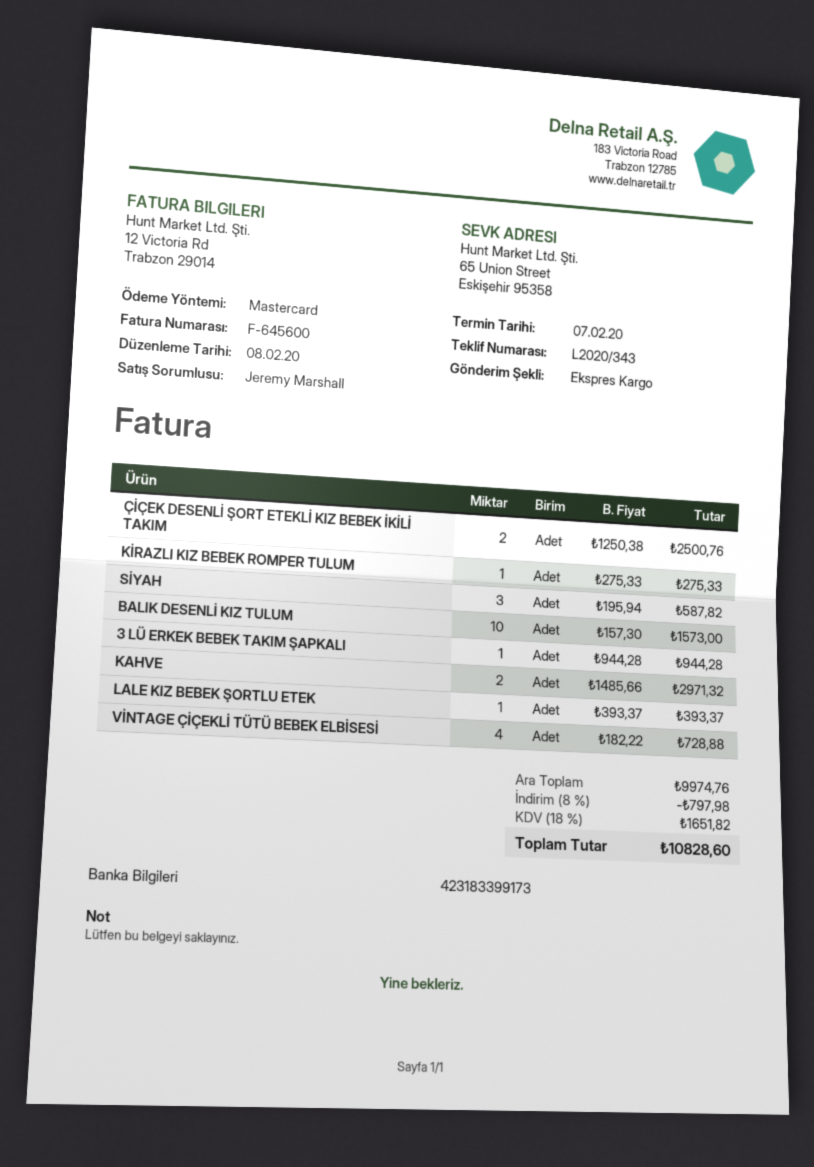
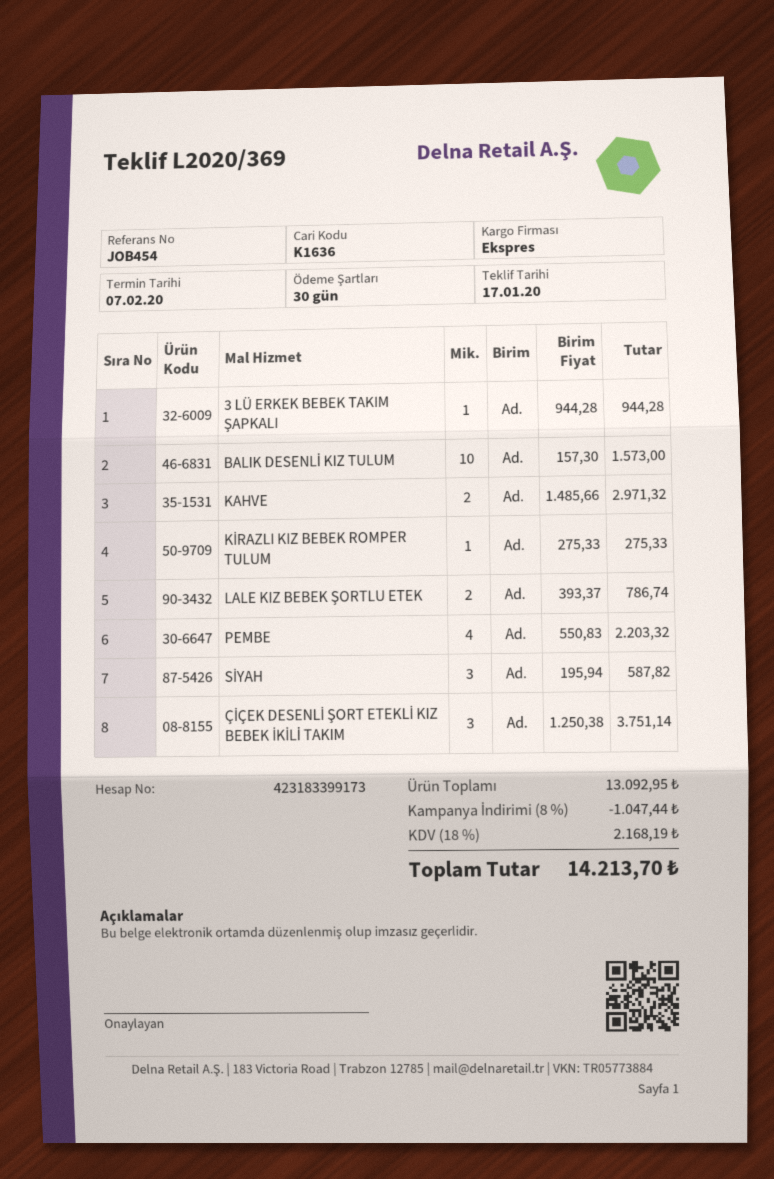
quote number: L2020/343 -> L2020/369
ÇİÇEK DESENLİ ŞORT ETEKLİ KIZ BEBEK İKİLİ TAKIM: 2 x 1250.38 = 2500.76 -> 3 x 1250.38 = 3751.14
LALE KIZ BEBEK ŞORTLU ETEK: 1 x 393.37 = 393.37 -> 2 x 393.37 = 786.74
VİNTAGE ÇİÇEKLİ TÜTÜ BEBEK ELBİSESİ: 4 x 182.22 = 728.88 -> none
PEMBE: none -> 4 x 550.83 = 2203.32
subtotal: 9974.76 -> 13092.95
discount: 8% = 797.98 -> 8% = 1047.44
tax: 18% = 1651.82 -> 18% = 2168.19
total: 10828.60 -> 14213.70

